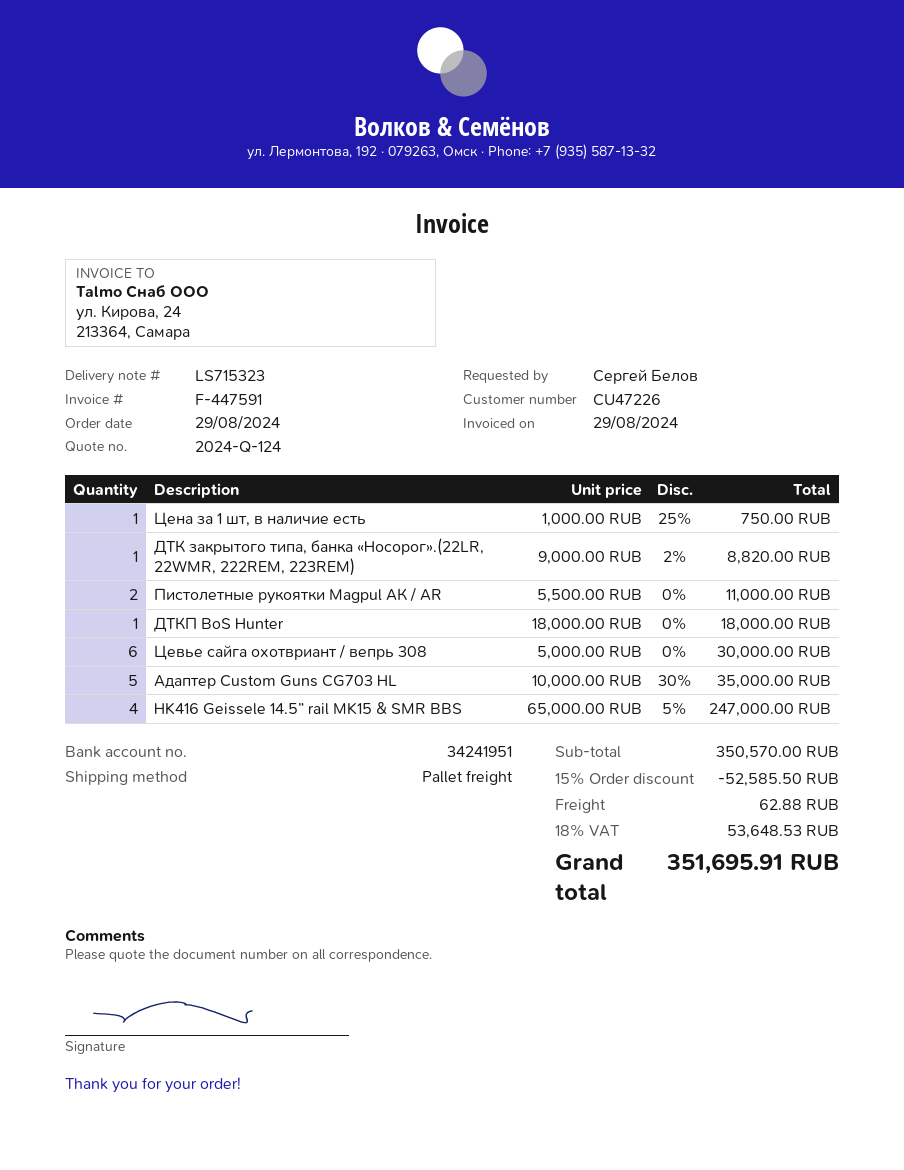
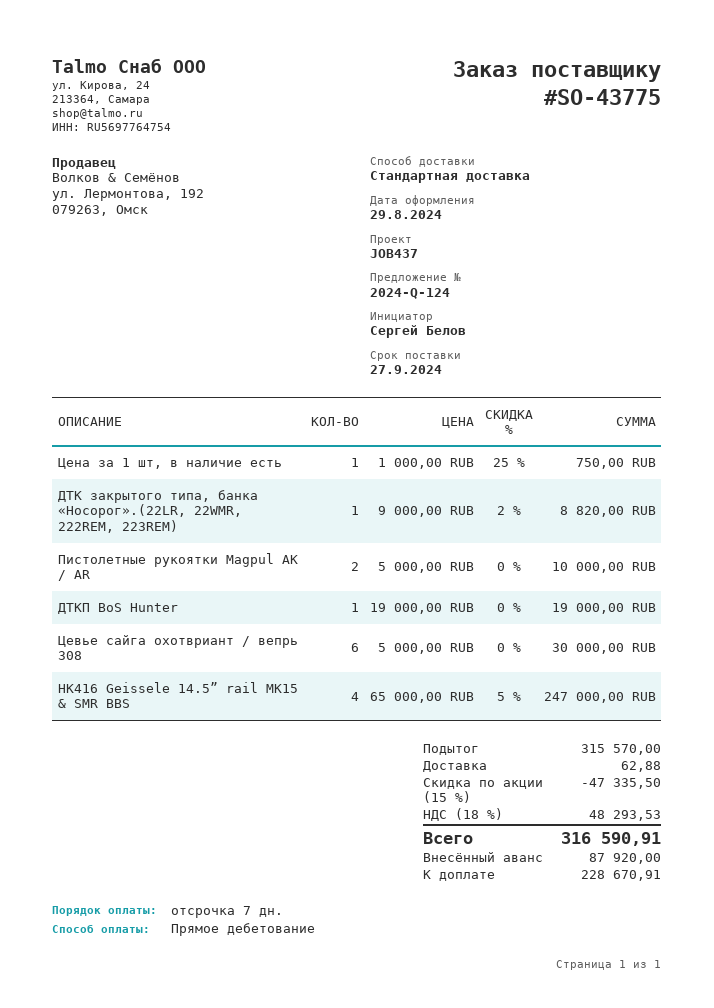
shipping method: pallet freight -> standard
Пистолетные рукоятки Magpul АК / AR: 2 x 5500.00 = 11000.00 -> 2 x 5000.00 = 10000.00
ДТКП BoS Hunter: 1 x 18000.00 = 18000.00 -> 1 x 19000.00 = 19000.00
Адаптер Custom Guns CG703 HL: 5 x 10000.00 - 30% = 35000.00 -> none
subtotal: 350570.00 -> 315570.00
discount: 15% = 52585.50 -> 15% = 47335.50
tax: 18% = 53648.53 -> 18% = 48293.53
total: 351695.91 -> 316590.91

